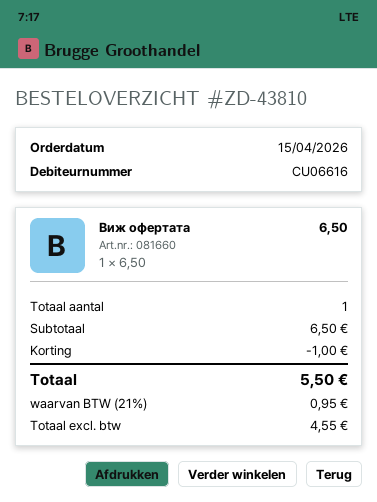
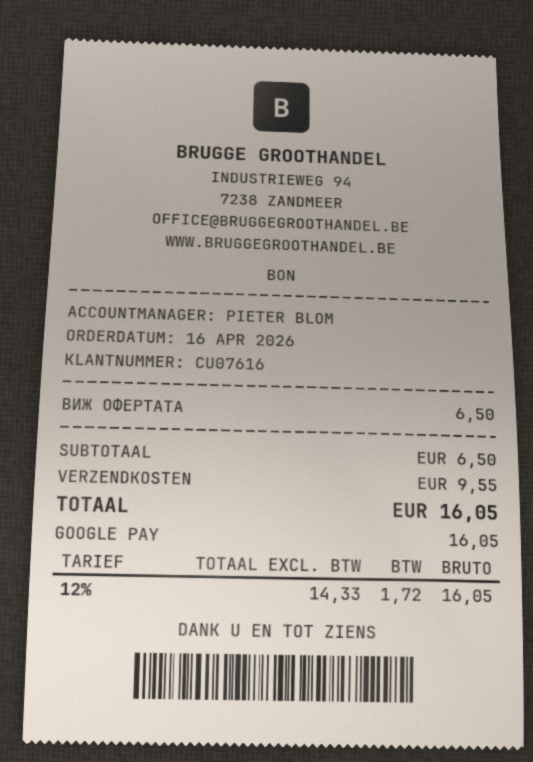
order date: 2026-04-15 -> 2026-04-16
customer number: CU06616 -> CU07616
discount: 1.00 -> none
shipping: none -> 9.55
net: 4.55 -> 14.33
tax: 21% = 0.95 -> 12% = 1.72
total: 5.50 -> 16.05

